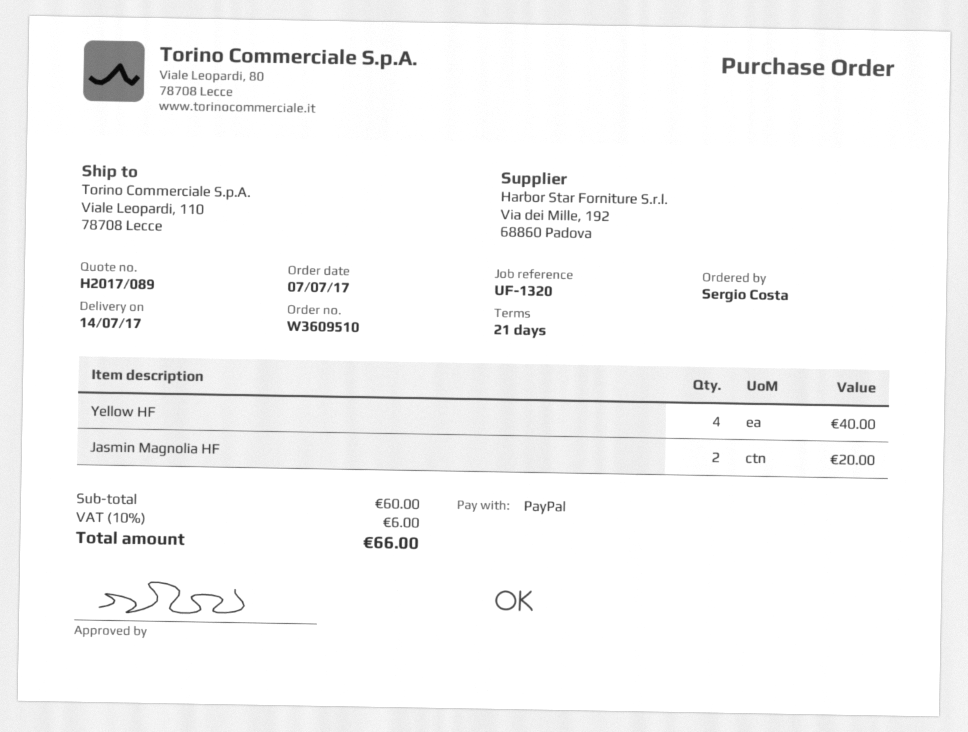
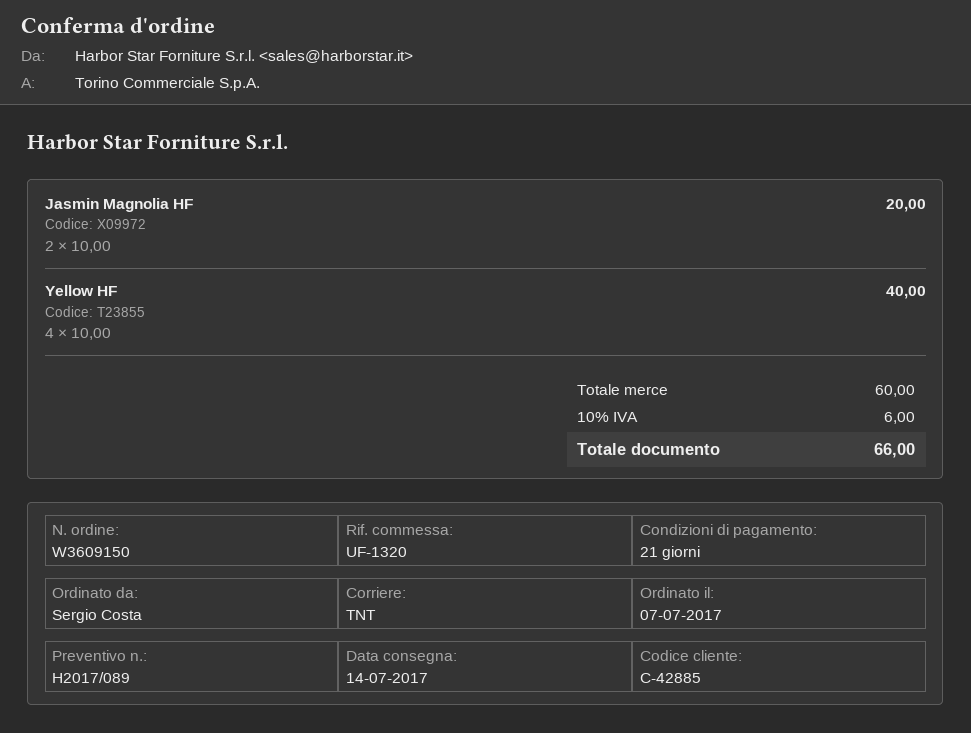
order number: W3609510 -> W3609150

